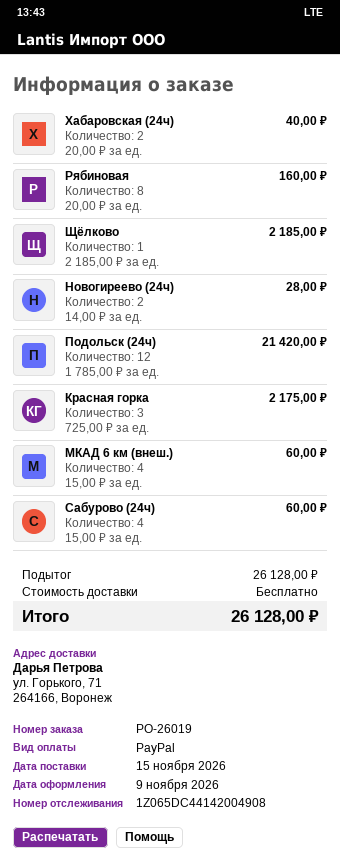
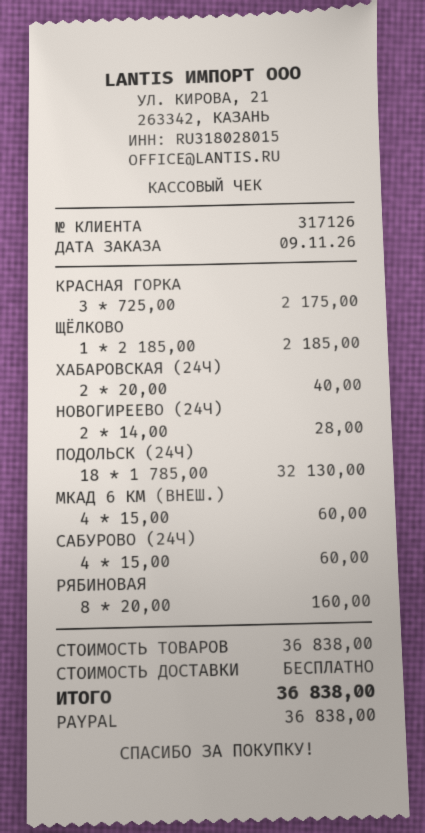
Подольск (24ч): 12 x 1785.00 = 21420.00 -> 18 x 1785.00 = 32130.00
subtotal: 26128.00 -> 36838.00
total: 26128.00 -> 36838.00

